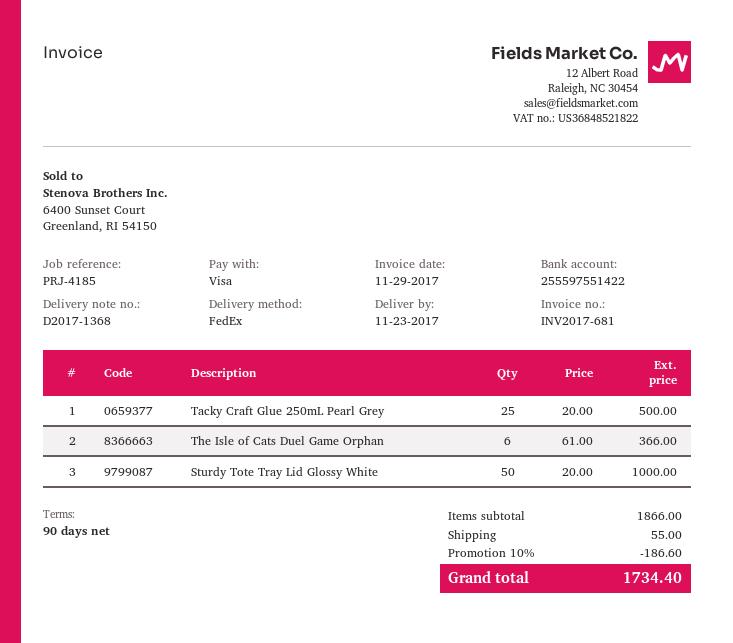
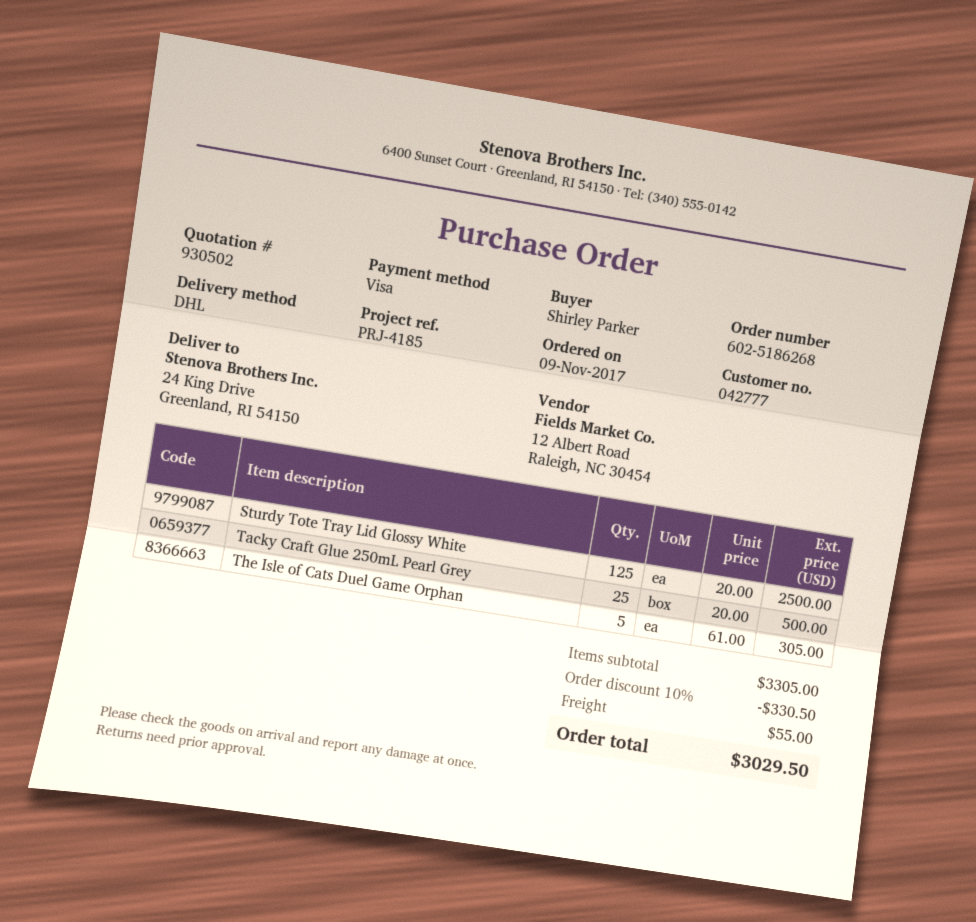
shipping method: FedEx -> DHL
The Isle of Cats Duel Game Orphan: 6 x 61.00 = 366.00 -> 5 x 61.00 = 305.00
Sturdy Tote Tray Lid Glossy White: 50 x 20.00 = 1000.00 -> 125 x 20.00 = 2500.00
subtotal: 1866.00 -> 3305.00
discount: 10% = 186.60 -> 10% = 330.50
total: 1734.40 -> 3029.50

